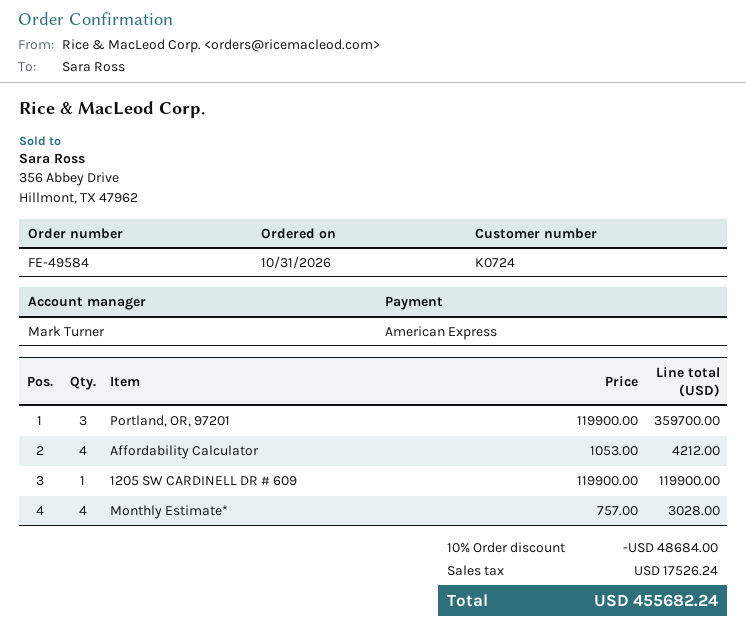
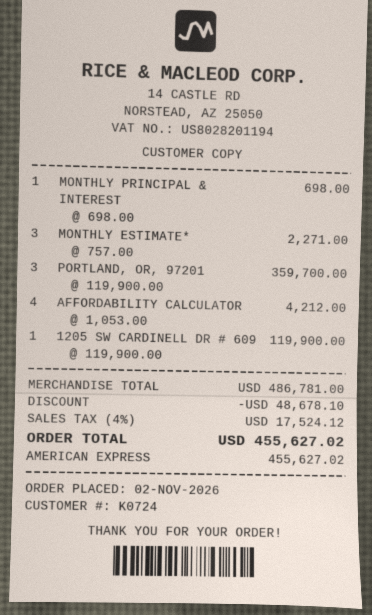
order date: 2026-10-31 -> 2026-11-02
Monthly Estimate*: 4 x 757.00 = 3028.00 -> 3 x 757.00 = 2271.00
MONTHLY PRINCIPAL & INTEREST: none -> 1 x 698.00 = 698.00
discount: 48684.00 -> 48678.10
tax: 17526.24 -> 17524.12
total: 455682.24 -> 455627.02

